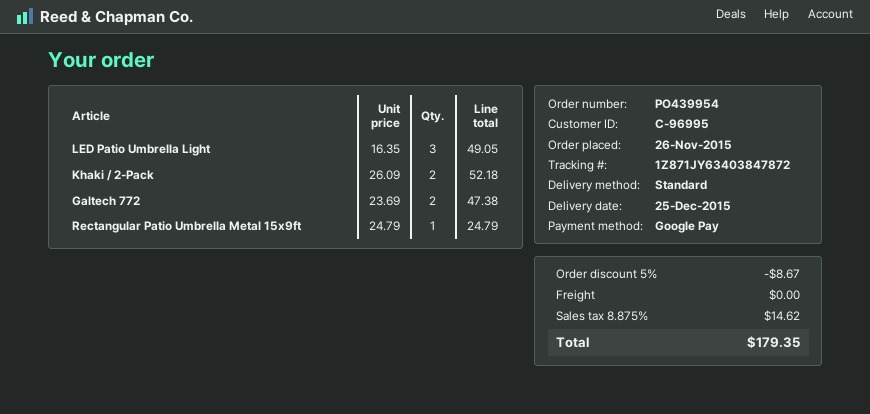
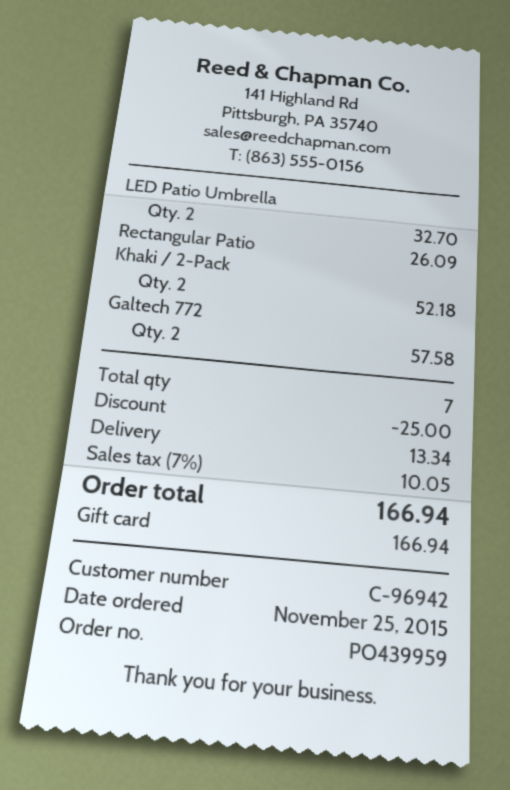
order number: PO439954 -> PO439959
order date: 2015-11-26 -> 2015-11-25
customer number: C-96995 -> C-96942
payment method: Google Pay -> gift card
LED Patio Umbrella Light: 3 for 49.05 -> 2 for 32.70
Galtech 772: 2 for 47.38 -> 2 for 57.58
Rectangular Patio Umbrella Metal 15x9ft: 1 for 24.79 -> 1 for 26.09
discount: 8.67 -> 25.00
shipping: 0.00 -> 13.34
tax: 8.875% = 14.62 -> 7% = 10.05
total: 179.35 -> 166.94

